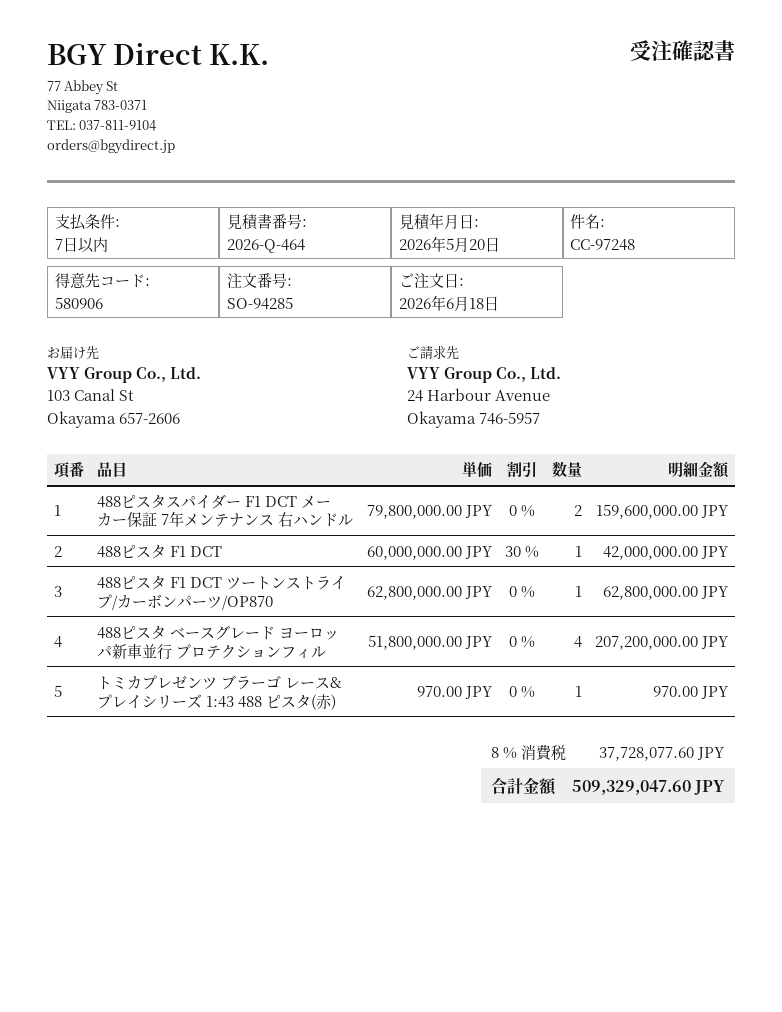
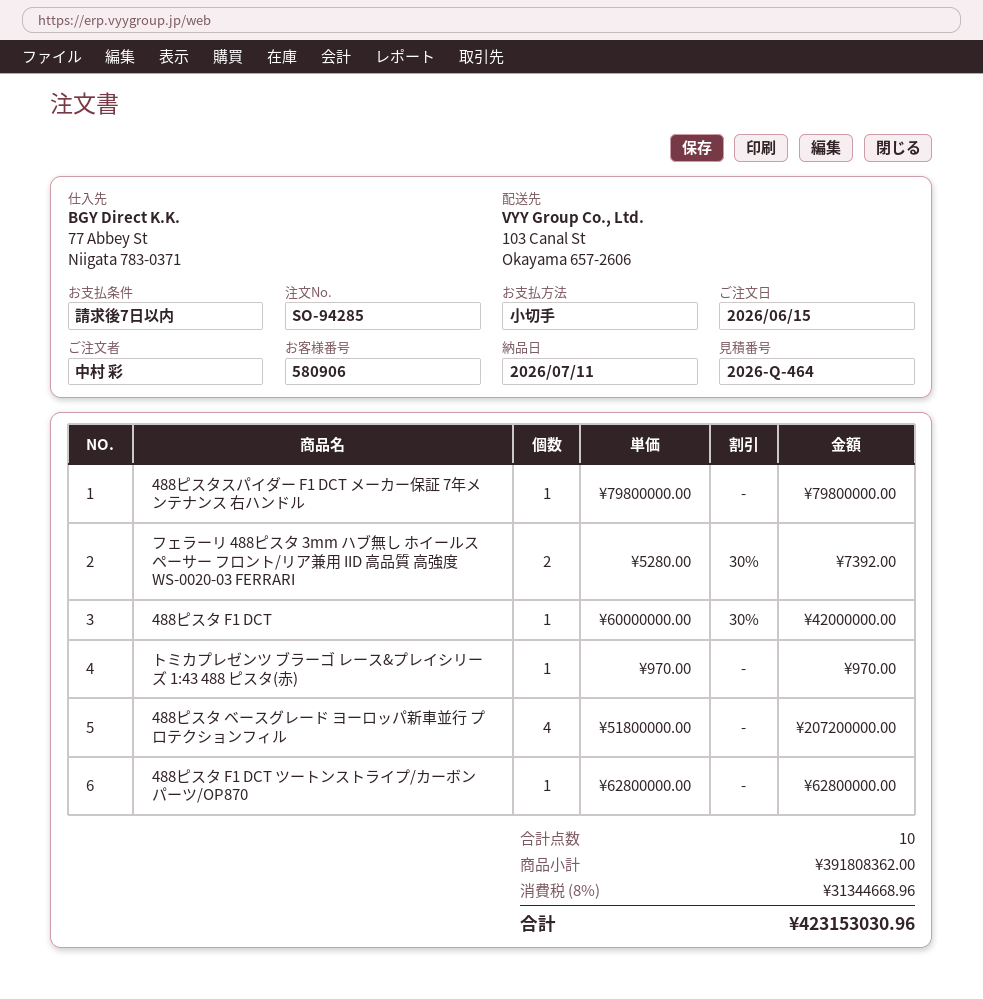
order date: 2026-06-18 -> 2026-06-15
488ピスタスパイダー F1 DCT メーカー保証 7年メンテナンス 右ハンドル: 2 x 79800000.00 = 159600000.00 -> 1 x 79800000.00 = 79800000.00
フェラーリ 488ピスタ 3mm ハブ無し ホイールスペーサー フロント/リア兼用 IID 高品質 高強度 WS-0020-03 FERRARI: none -> 2 x 5280.00 - 30% = 7392.00
tax: 8% = 37728077.60 -> 8% = 31344668.96
total: 509329047.60 -> 423153030.96

